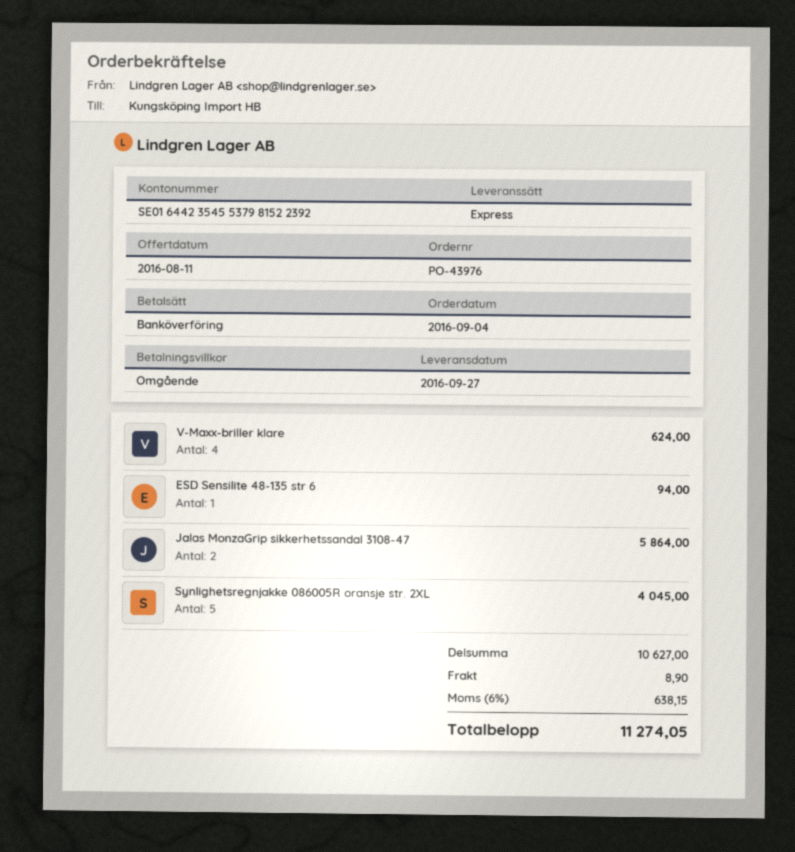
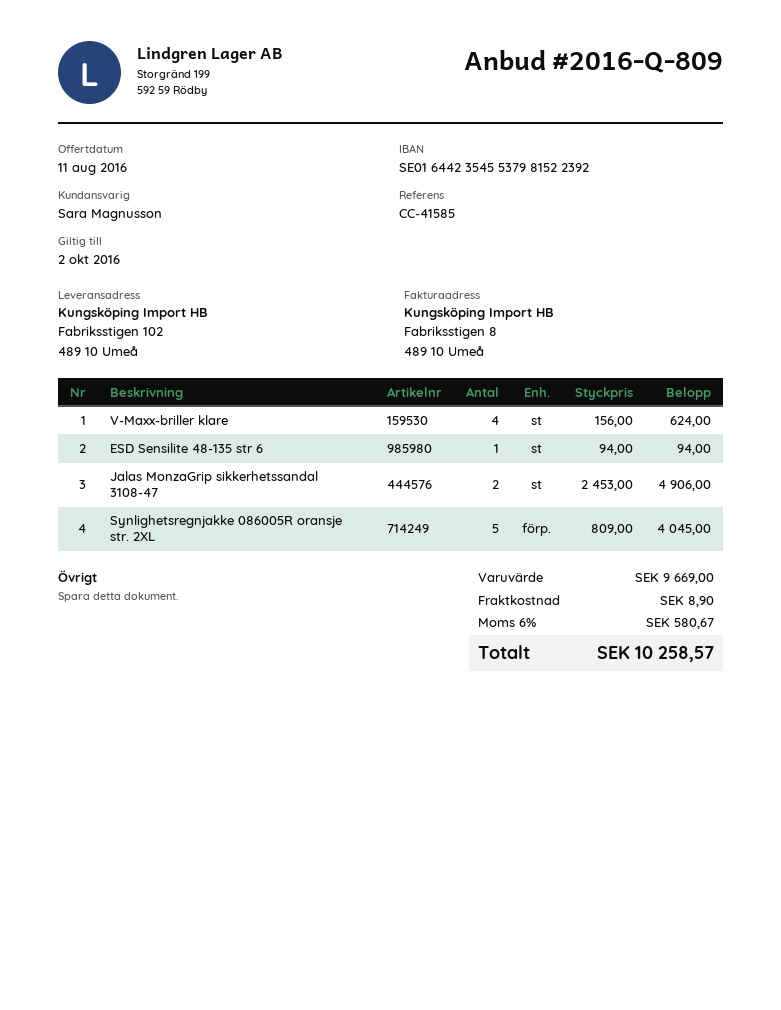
Jalas MonzaGrip sikkerhetssandal 3108-47: 2 for 5864.00 -> 2 for 4906.00
subtotal: 10627.00 -> 9669.00
tax: 6% = 638.15 -> 6% = 580.67
total: 11274.05 -> 10258.57

